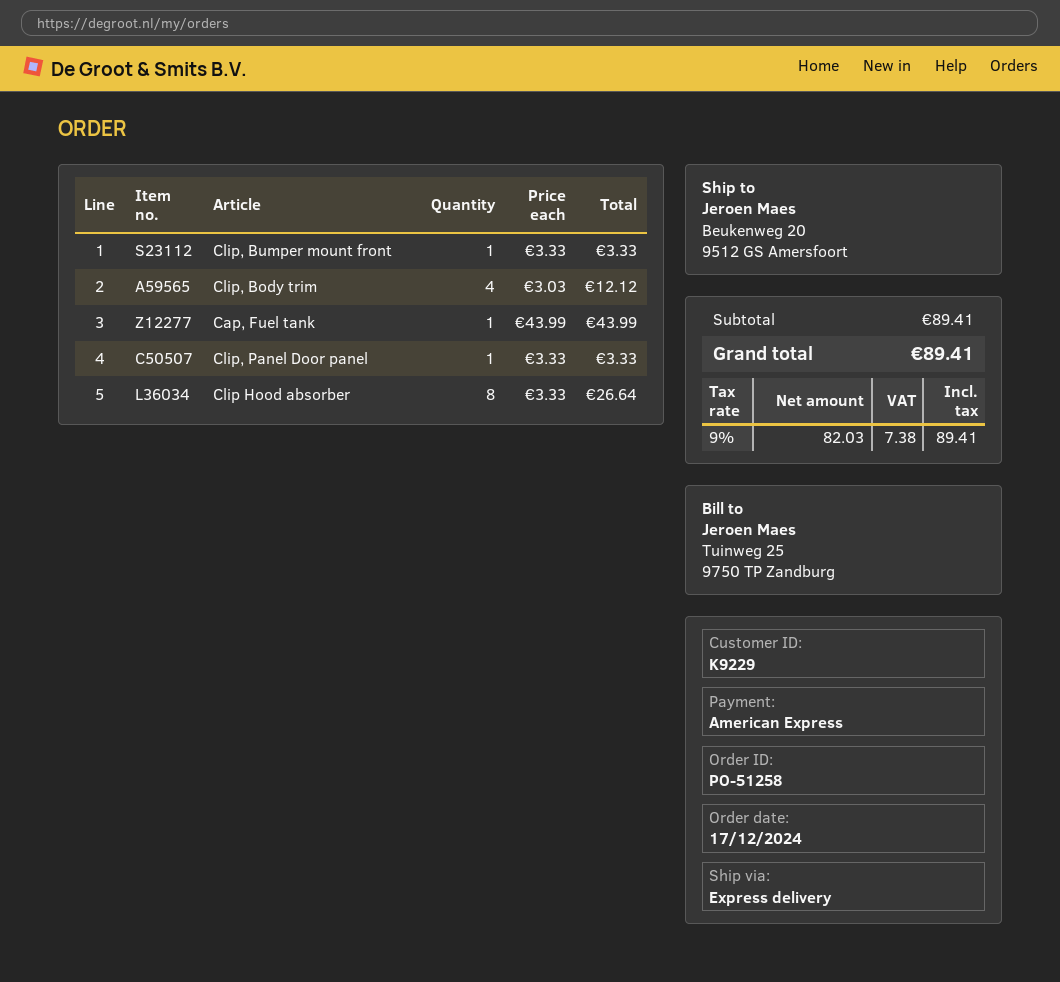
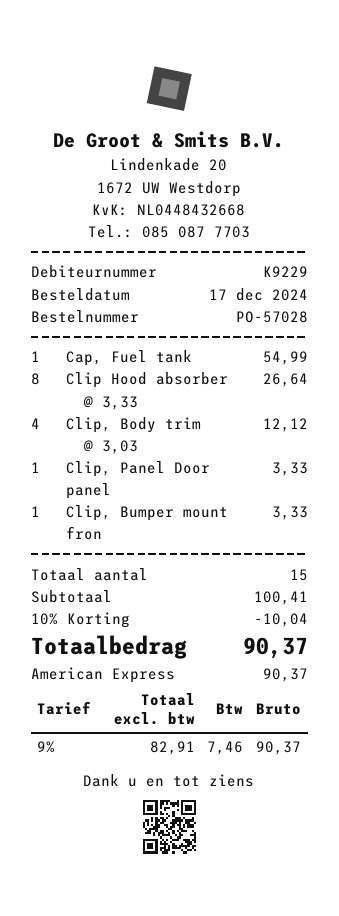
order number: PO-51258 -> PO-57028
Cap, Fuel tank: 1 x 43.99 = 43.99 -> 1 x 54.99 = 54.99
subtotal: 89.41 -> 100.41
discount: none -> 10% = 10.04
net: 82.03 -> 82.91
tax: 9% = 7.38 -> 9% = 7.46
total: 89.41 -> 90.37

